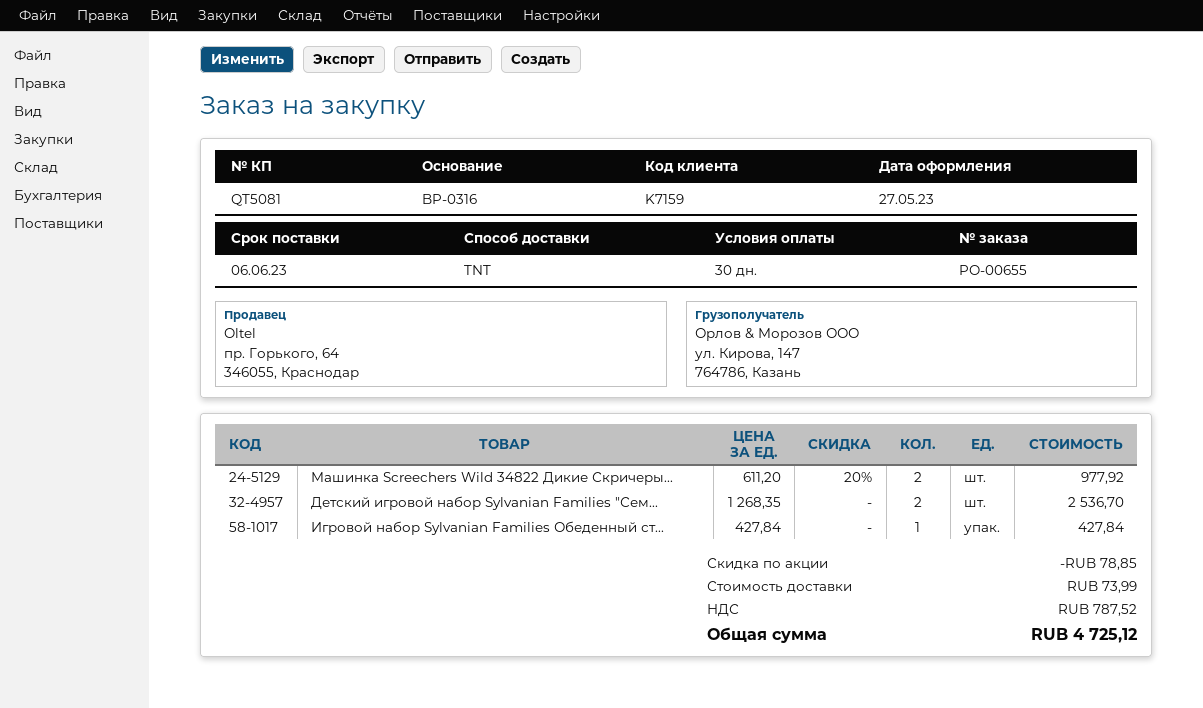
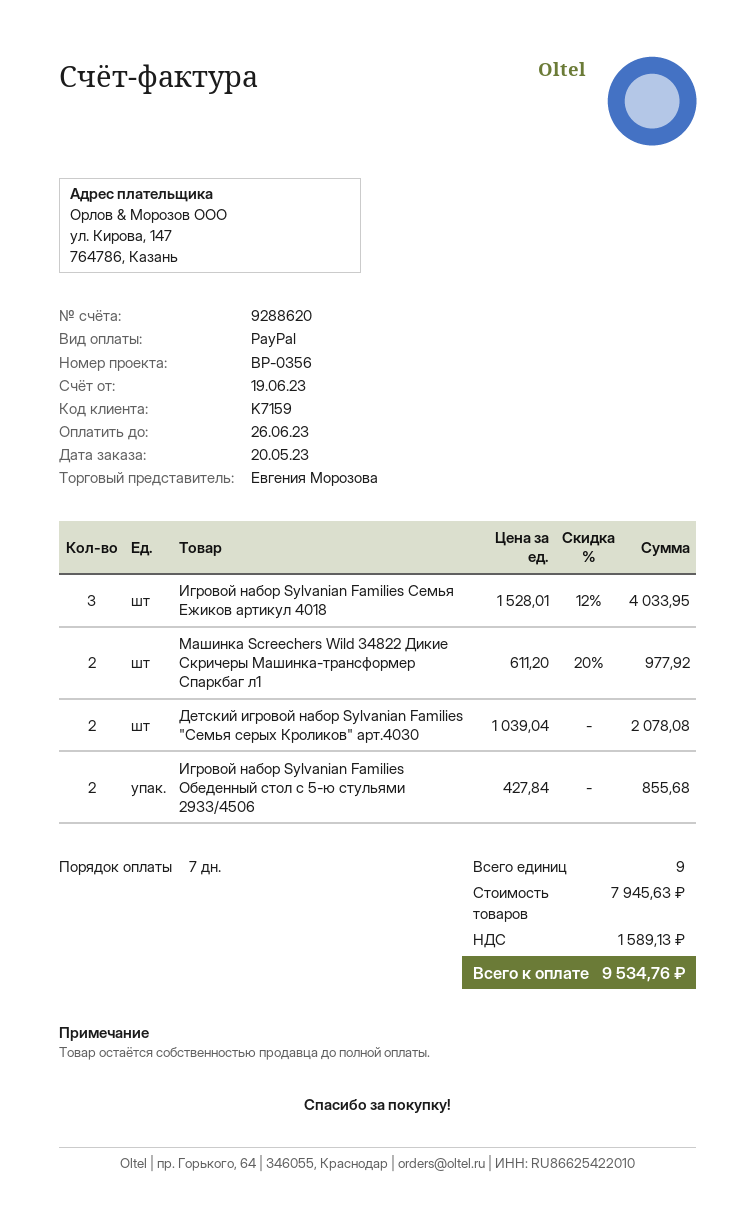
order date: 2023-05-27 -> 2023-05-20
payment terms: 30 days -> 7 days
reference: BP-0316 -> BP-0356
Детский игровой набор Sylvanian Families "Сем...: 2 x 1268.35 = 2536.70 -> 2 x 1039.04 = 2078.08
Игровой набор Sylvanian Families Обеденный ст...: 1 x 427.84 = 427.84 -> 2 x 427.84 = 855.68
Игровой набор Sylvanian Families Семья Ежиков артикул 4018: none -> 3 x 1528.01 - 12% = 4033.95
discount: 78.85 -> none
shipping: 73.99 -> none
tax: 787.52 -> 1589.13
total: 4725.12 -> 9534.76

